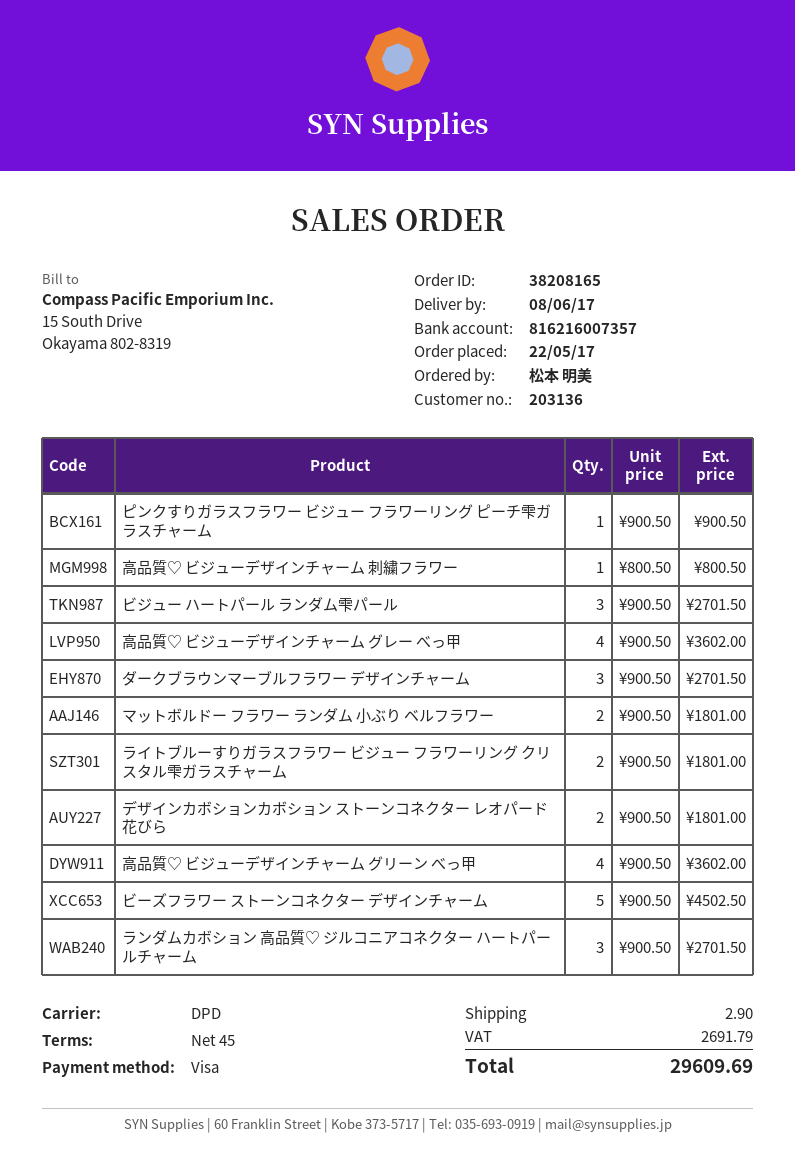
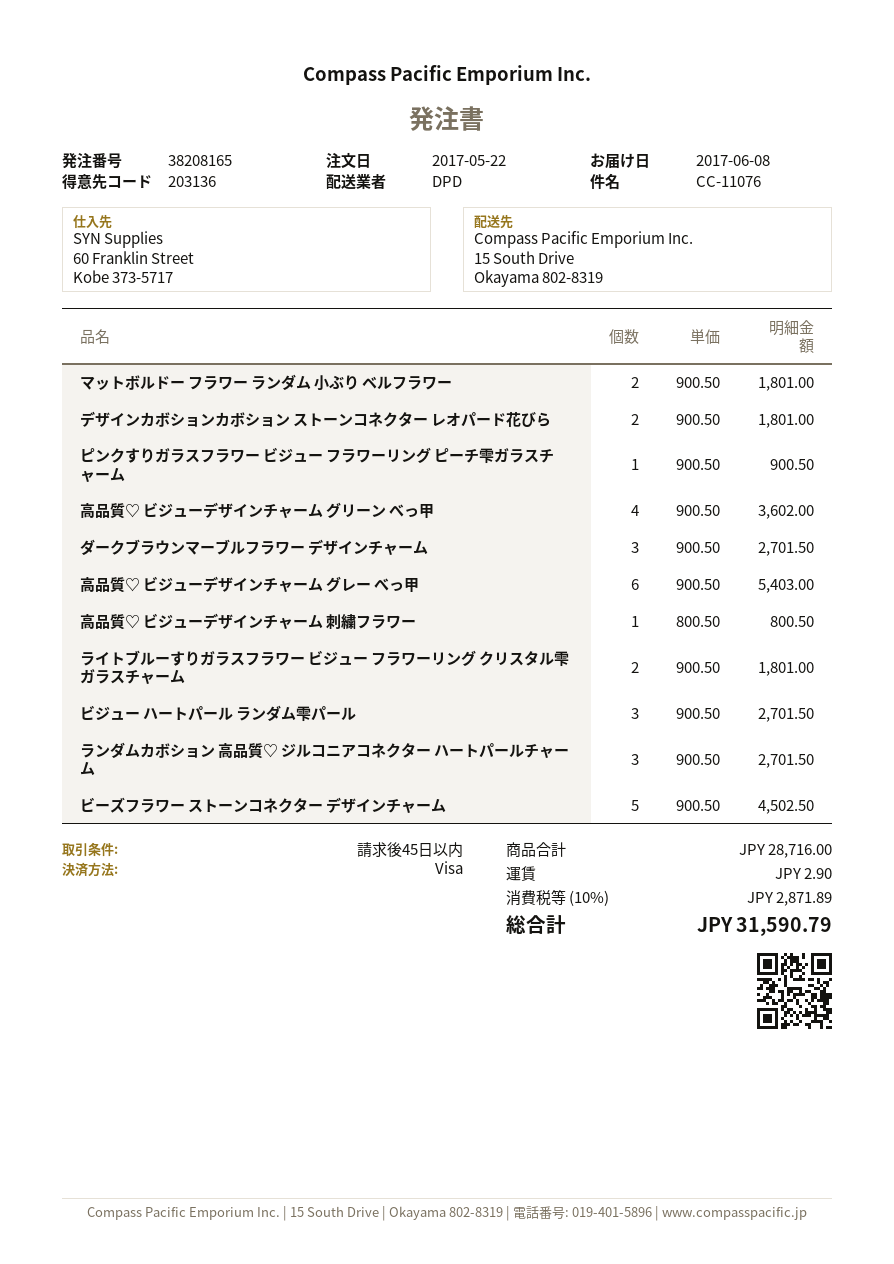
高品質♡ ビジューデザインチャーム グレー べっ甲: 4 x 900.50 = 3602.00 -> 6 x 900.50 = 5403.00
tax: 2691.79 -> 2871.89
total: 29609.69 -> 31590.79

